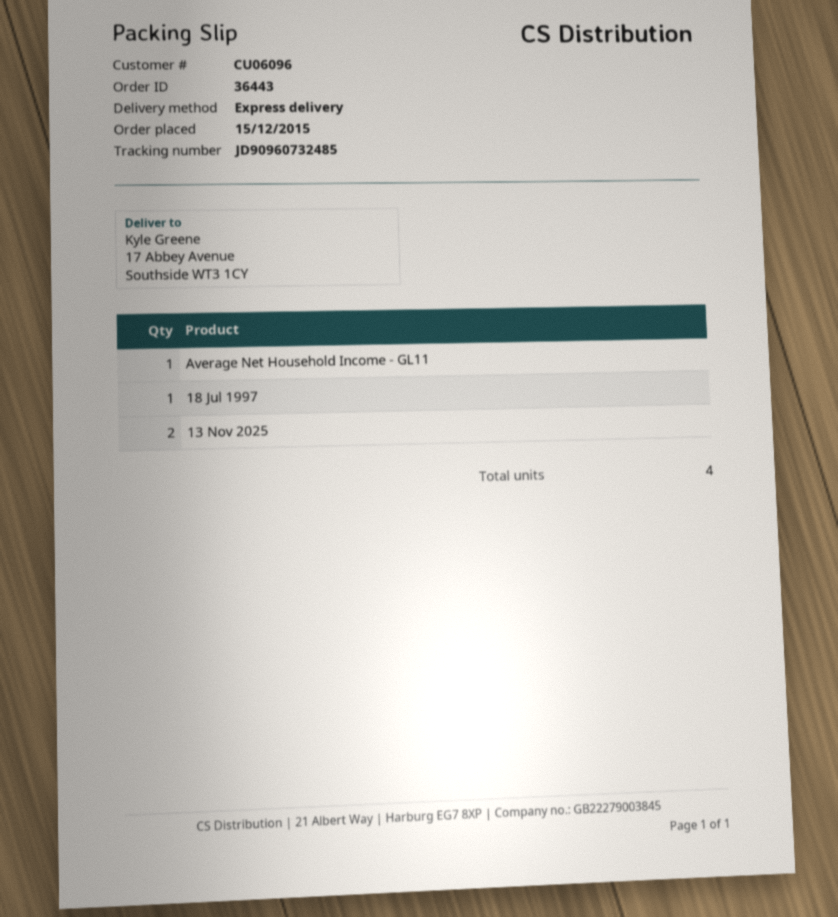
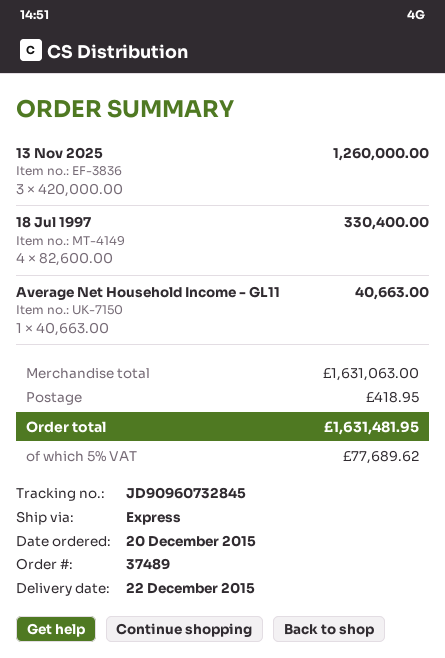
order number: 36443 -> 37489
order date: 2015-12-15 -> 2015-12-20
tracking number: JD90960732485 -> JD90960732845
18 Jul 1997: 1 -> 4
13 Nov 2025: 2 -> 3

